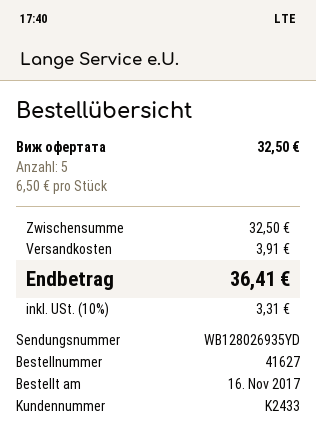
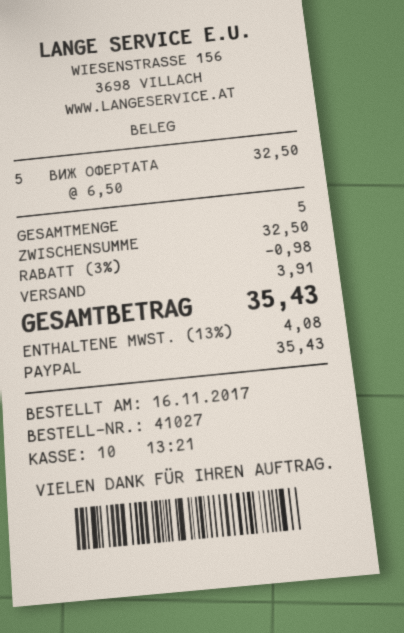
order number: 41627 -> 41027
discount: none -> 3% = 0.98
tax: 10% = 3.31 -> 13% = 4.08
total: 36.41 -> 35.43

